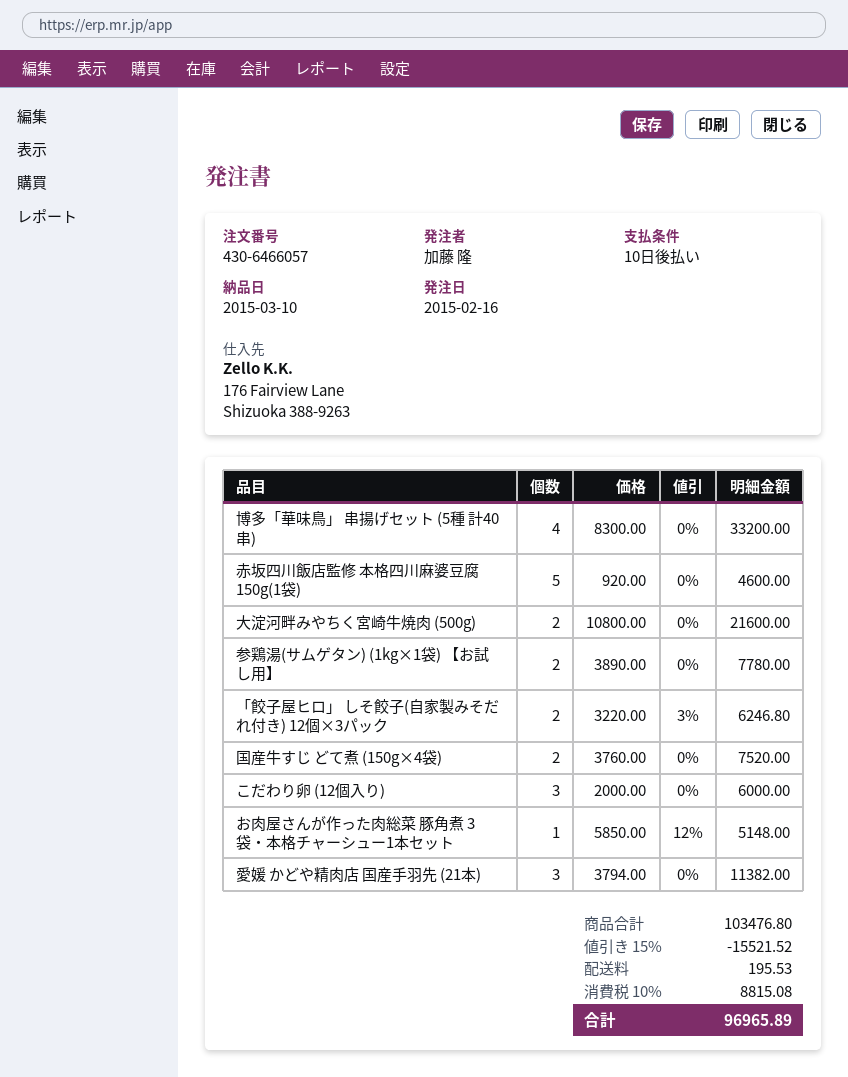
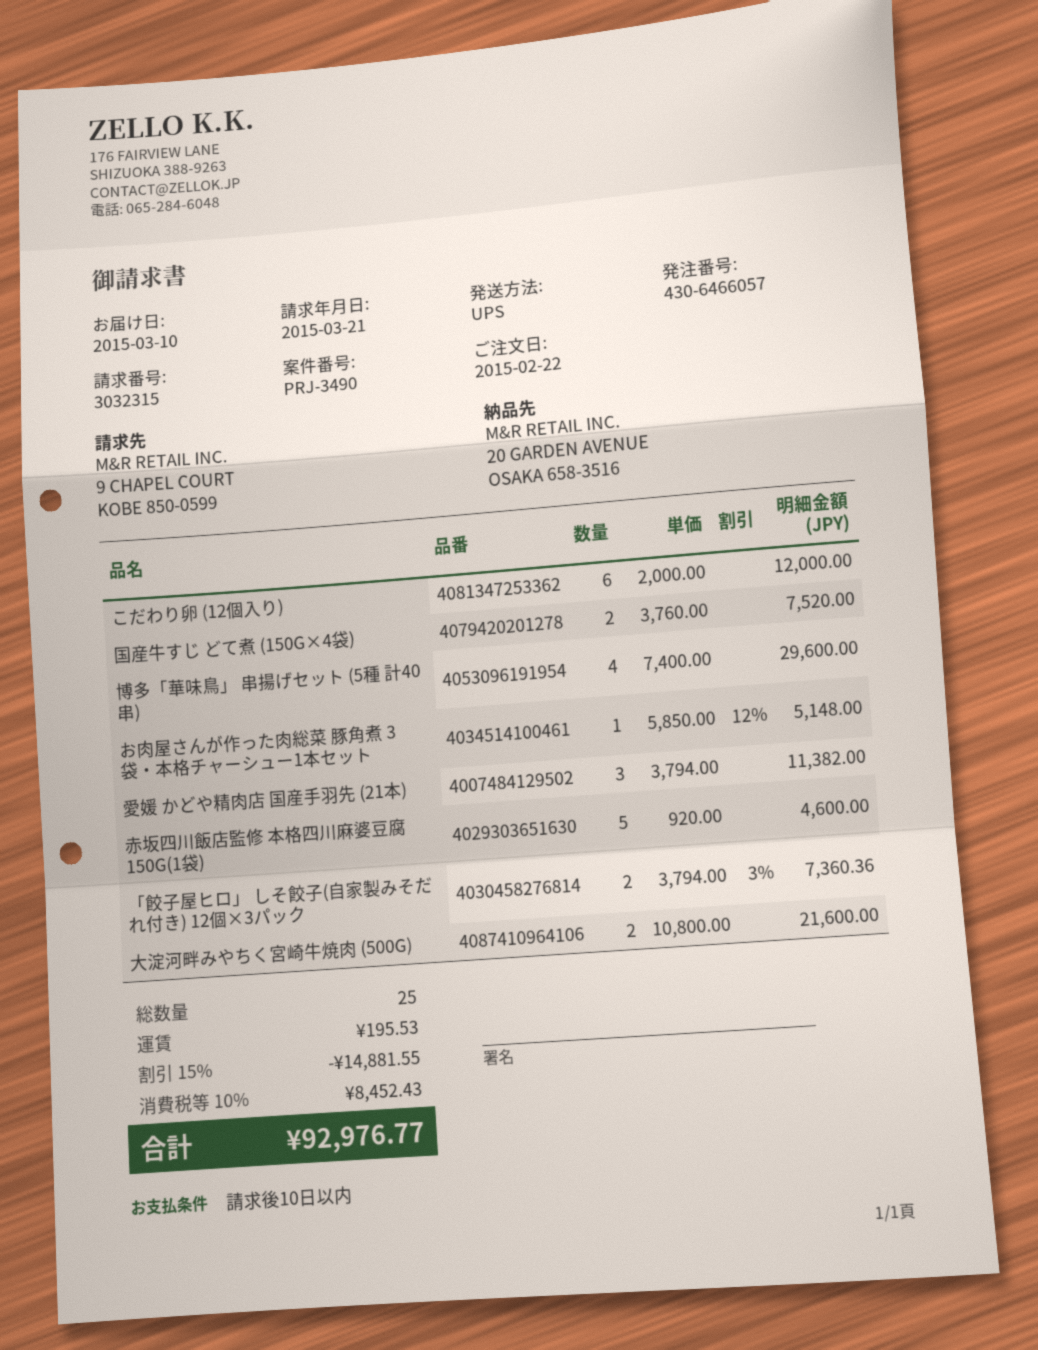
order date: 2015-02-16 -> 2015-02-22
博多「華味鳥」 串揚げセット (5種 計40串): 4 x 8300.00 = 33200.00 -> 4 x 7400.00 = 29600.00
参鶏湯(サムゲタン) (1kg×1袋) 【お試し用】: 2 x 3890.00 = 7780.00 -> none
「餃子屋ヒロ」 しそ餃子(自家製みそだれ付き) 12個×3パック: 2 x 3220.00 - 3% = 6246.80 -> 2 x 3794.00 - 3% = 7360.36
こだわり卵 (12個入り): 3 x 2000.00 = 6000.00 -> 6 x 2000.00 = 12000.00
discount: 15% = 15521.52 -> 15% = 14881.55
tax: 10% = 8815.08 -> 10% = 8452.43
total: 96965.89 -> 92976.77

